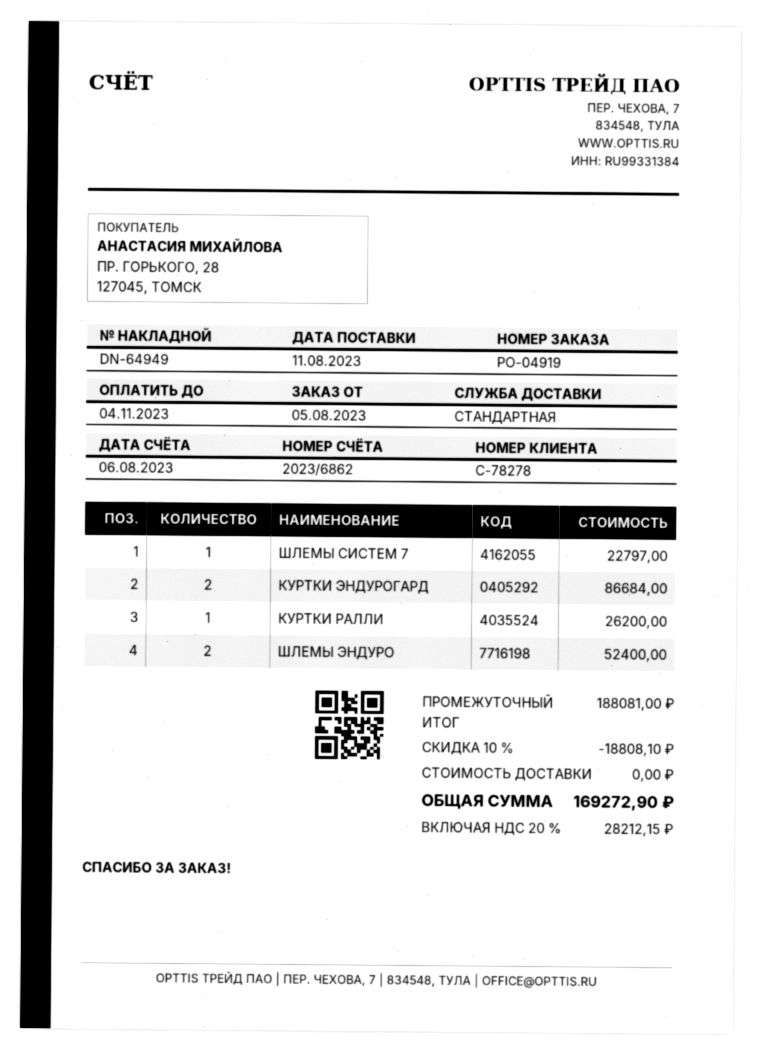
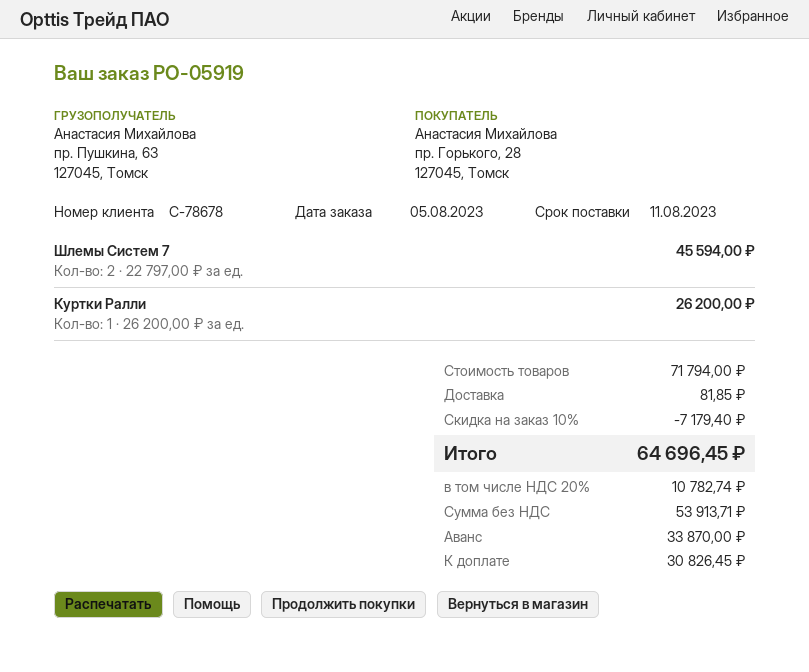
order number: PO-04919 -> PO-05919
customer number: C-78278 -> C-78678
ШЛЕМЫ СИСТЕМ 7: 1 for 22797.00 -> 2 for 45594.00
КУРТКИ ЭНДУРОГАРД: 2 for 86684.00 -> none
ШЛЕМЫ ЭНДУРО: 2 for 52400.00 -> none
subtotal: 188081.00 -> 71794.00
discount: 10% = 18808.10 -> 10% = 7179.40
shipping: 0.00 -> 81.85
tax: 20% = 28212.15 -> 20% = 10782.74
total: 169272.90 -> 64696.45

